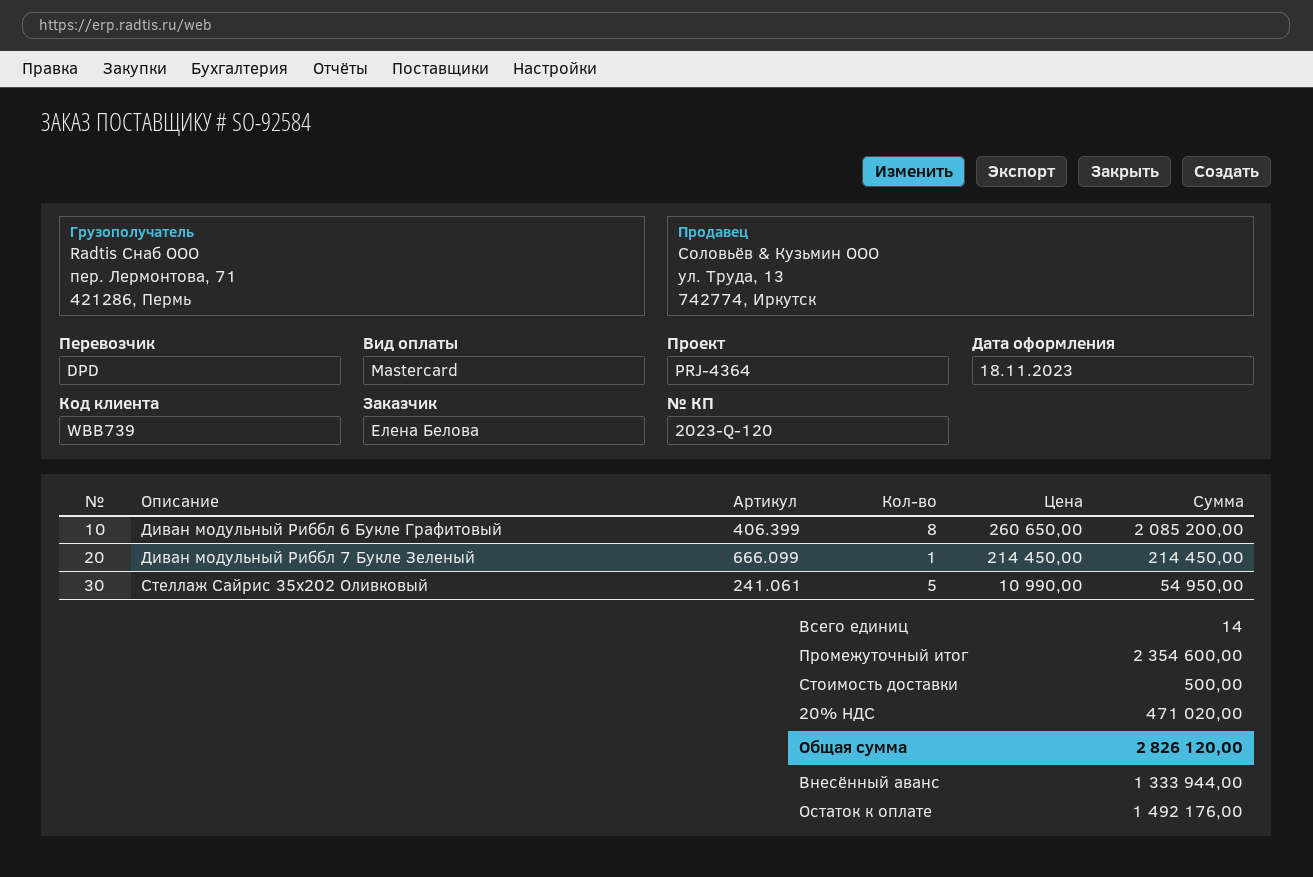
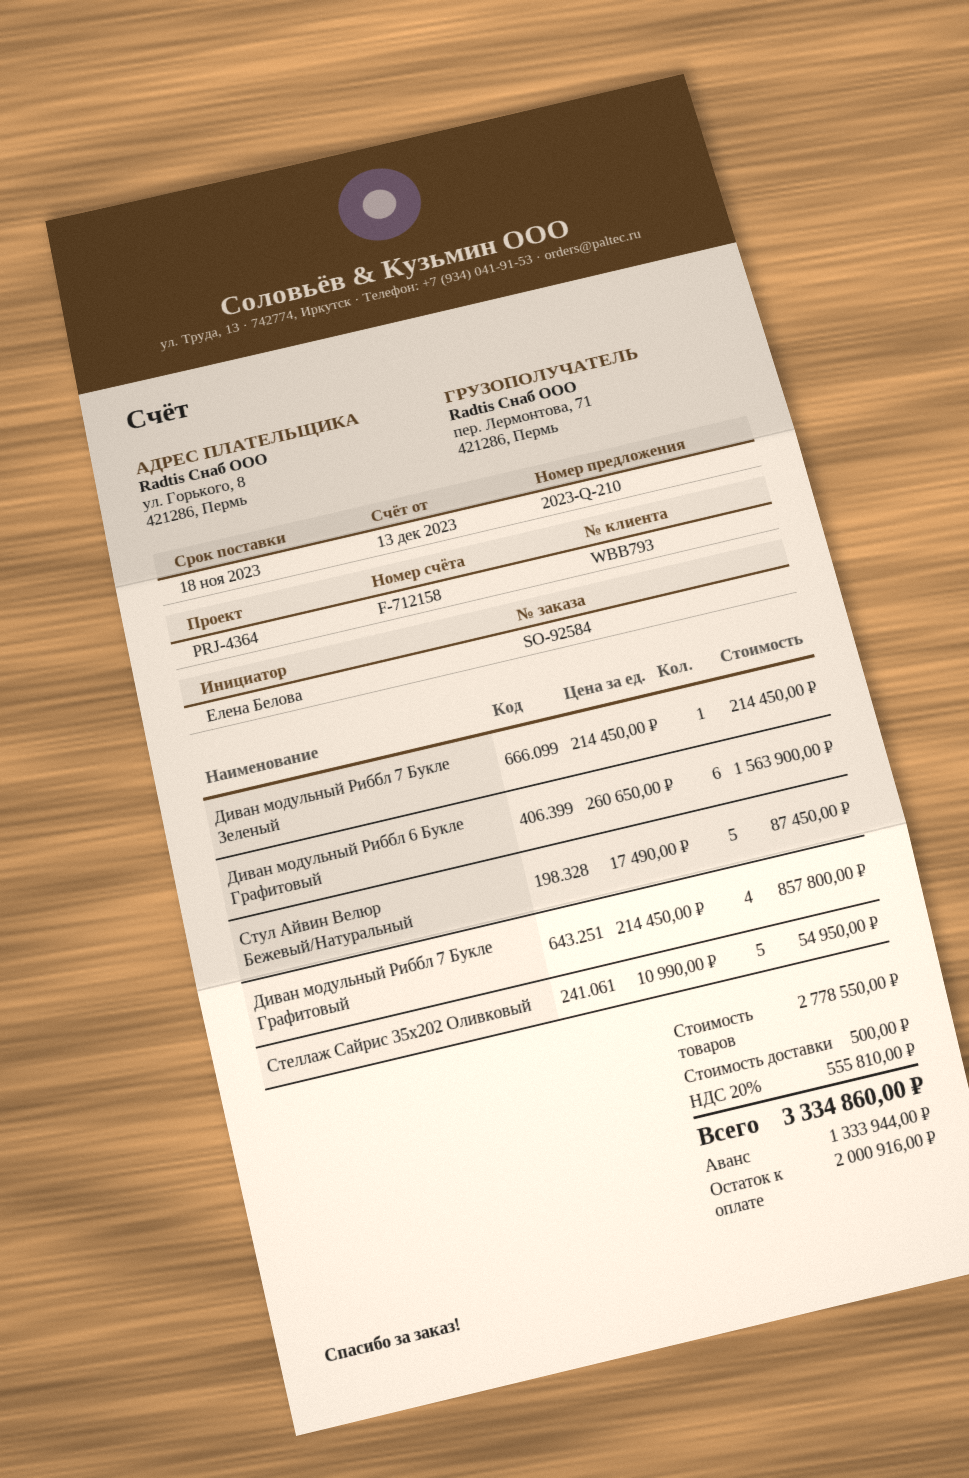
quote number: 2023-Q-120 -> 2023-Q-210
customer number: WBB739 -> WBB793
Диван модульный Риббл 6 Букле Графитовый: 8 x 260650.00 = 2085200.00 -> 6 x 260650.00 = 1563900.00
Стул Айвин Велюр Бежевый/Натуральный: none -> 5 x 17490.00 = 87450.00
Диван модульный Риббл 7 Букле Графитовый: none -> 4 x 214450.00 = 857800.00
subtotal: 2354600.00 -> 2778550.00
tax: 20% = 471020.00 -> 20% = 555810.00
total: 2826120.00 -> 3334860.00
balance: 1492176.00 -> 2000916.00

